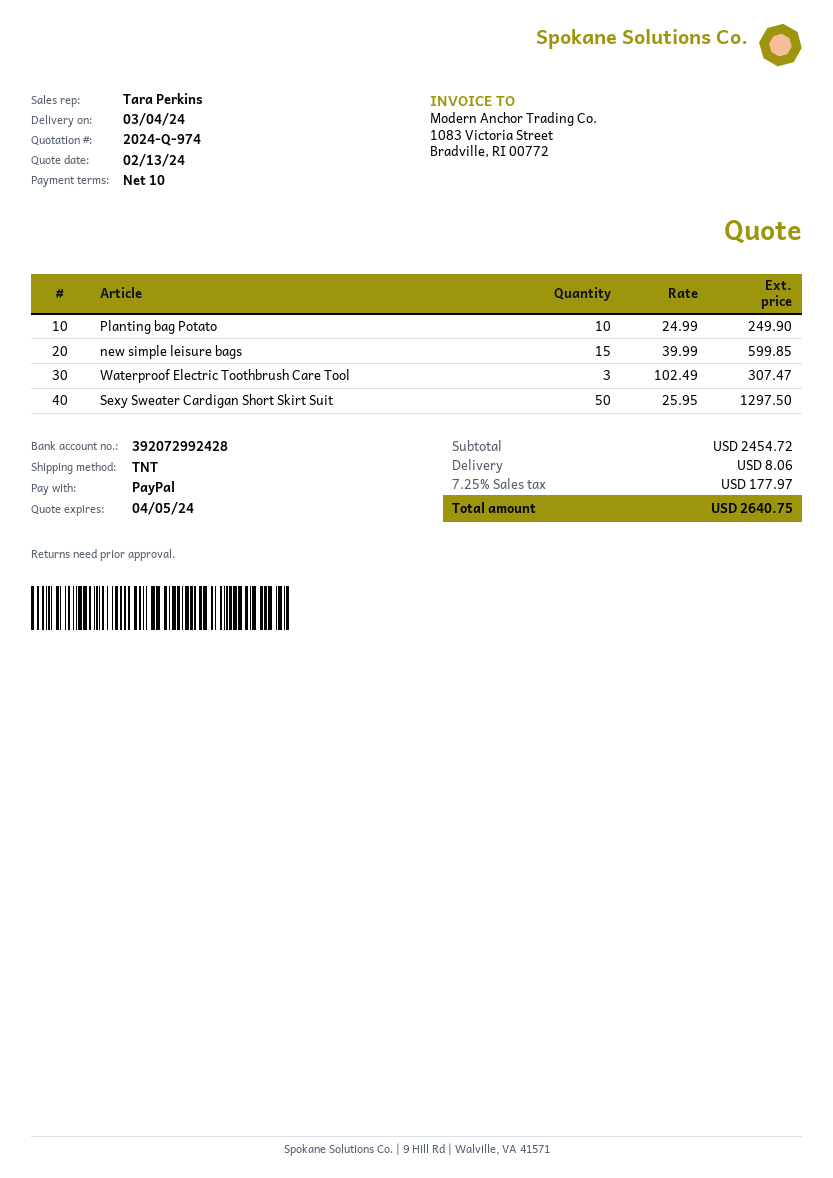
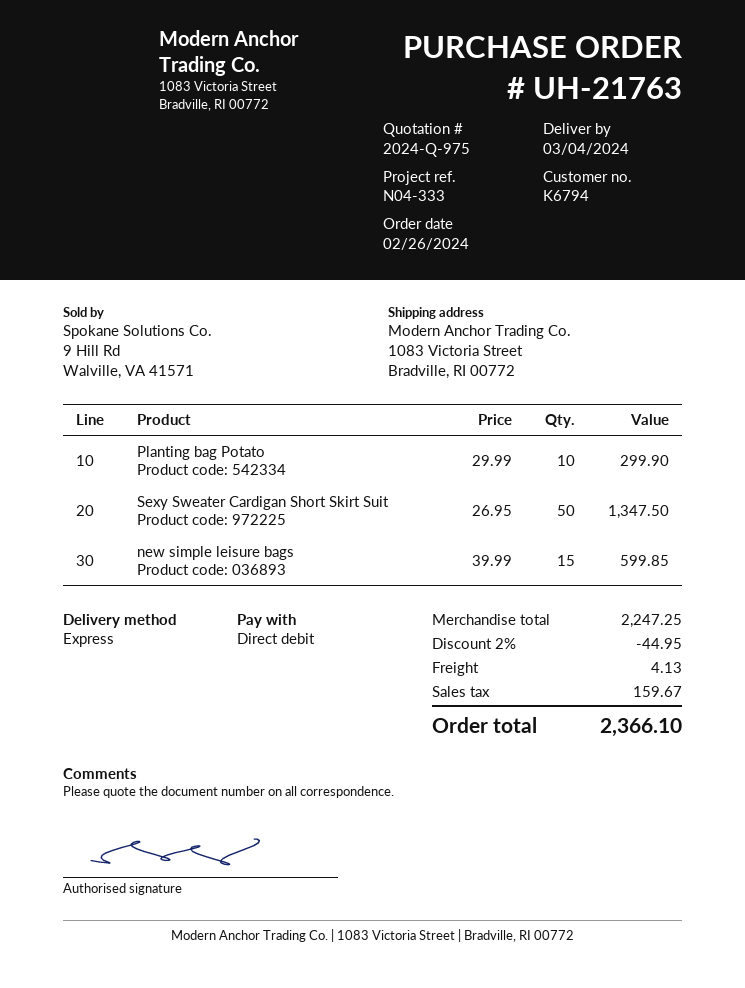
quote number: 2024-Q-974 -> 2024-Q-975
payment method: PayPal -> direct debit
shipping method: TNT -> express
Planting bag Potato: 10 x 24.99 = 249.90 -> 10 x 29.99 = 299.90
Waterproof Electric Toothbrush Care Tool: 3 x 102.49 = 307.47 -> none
Sexy Sweater Cardigan Short Skirt Suit: 50 x 25.95 = 1297.50 -> 50 x 26.95 = 1347.50
subtotal: 2454.72 -> 2247.25
discount: none -> 2% = 44.95
shipping: 8.06 -> 4.13
tax: 177.97 -> 159.67
total: 2640.75 -> 2366.10

